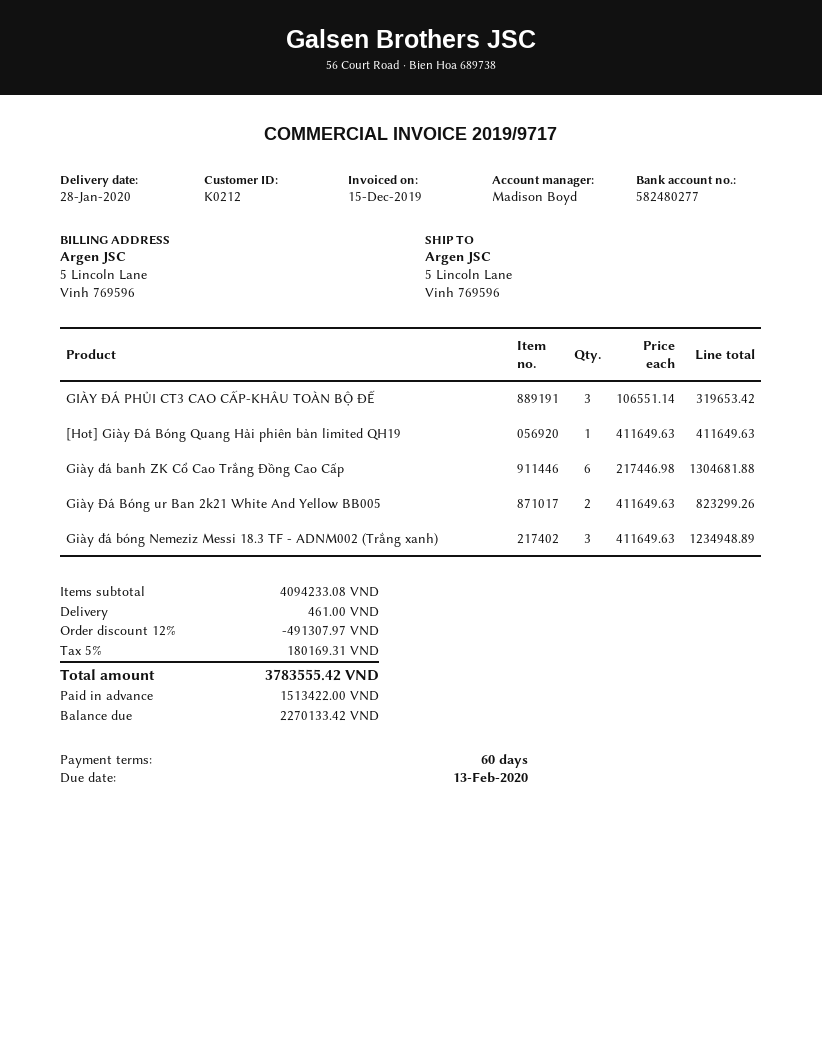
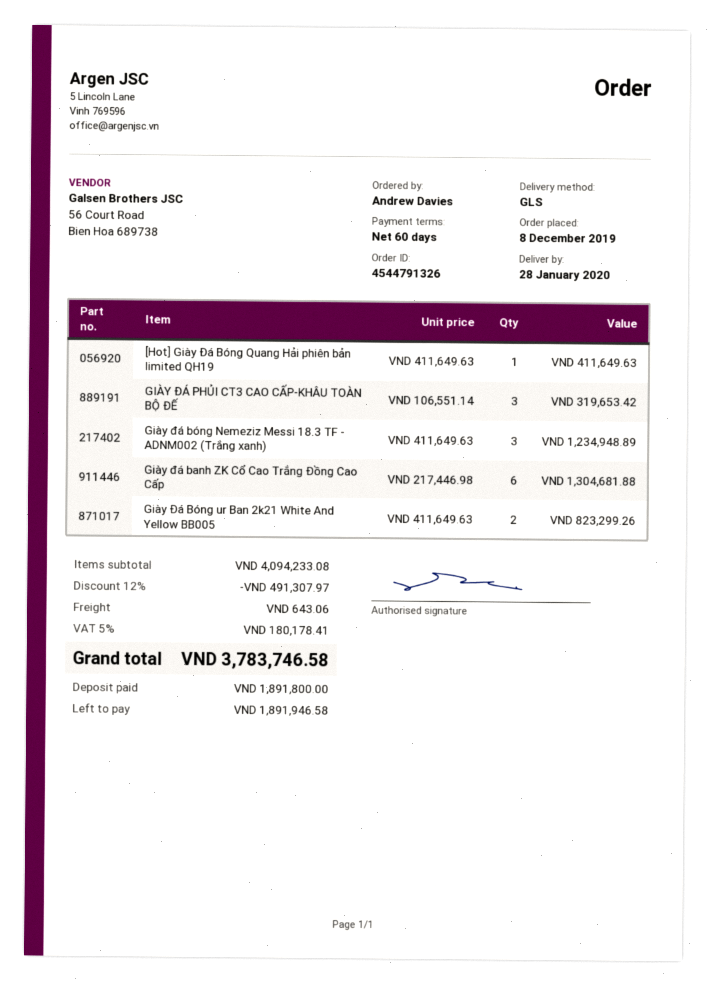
shipping: 461.00 -> 643.06
tax: 5% = 180169.31 -> 5% = 180178.41
total: 3783555.42 -> 3783746.58
deposit: 1513422.00 -> 1891800.00
balance: 2270133.42 -> 1891946.58

